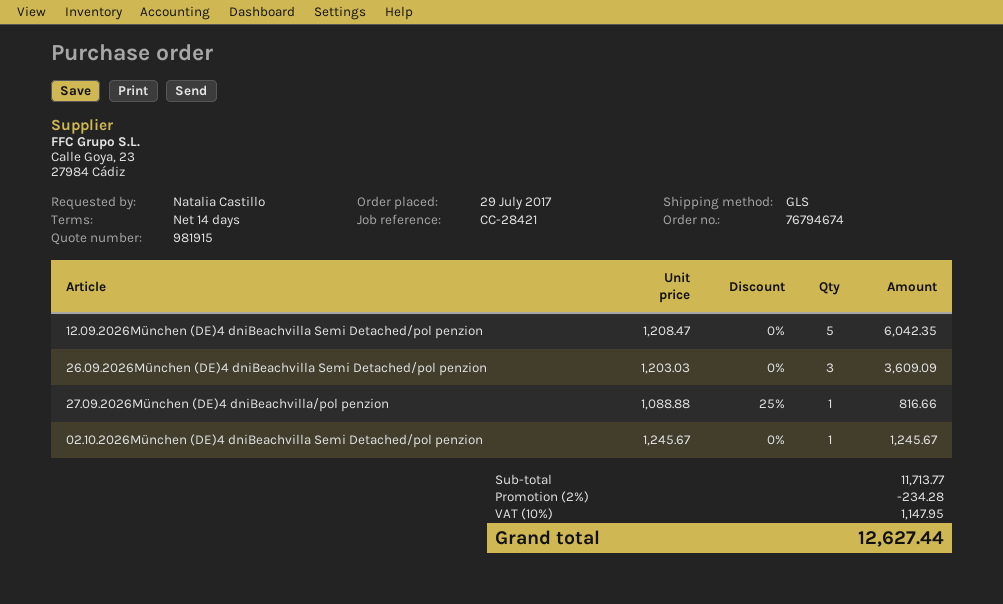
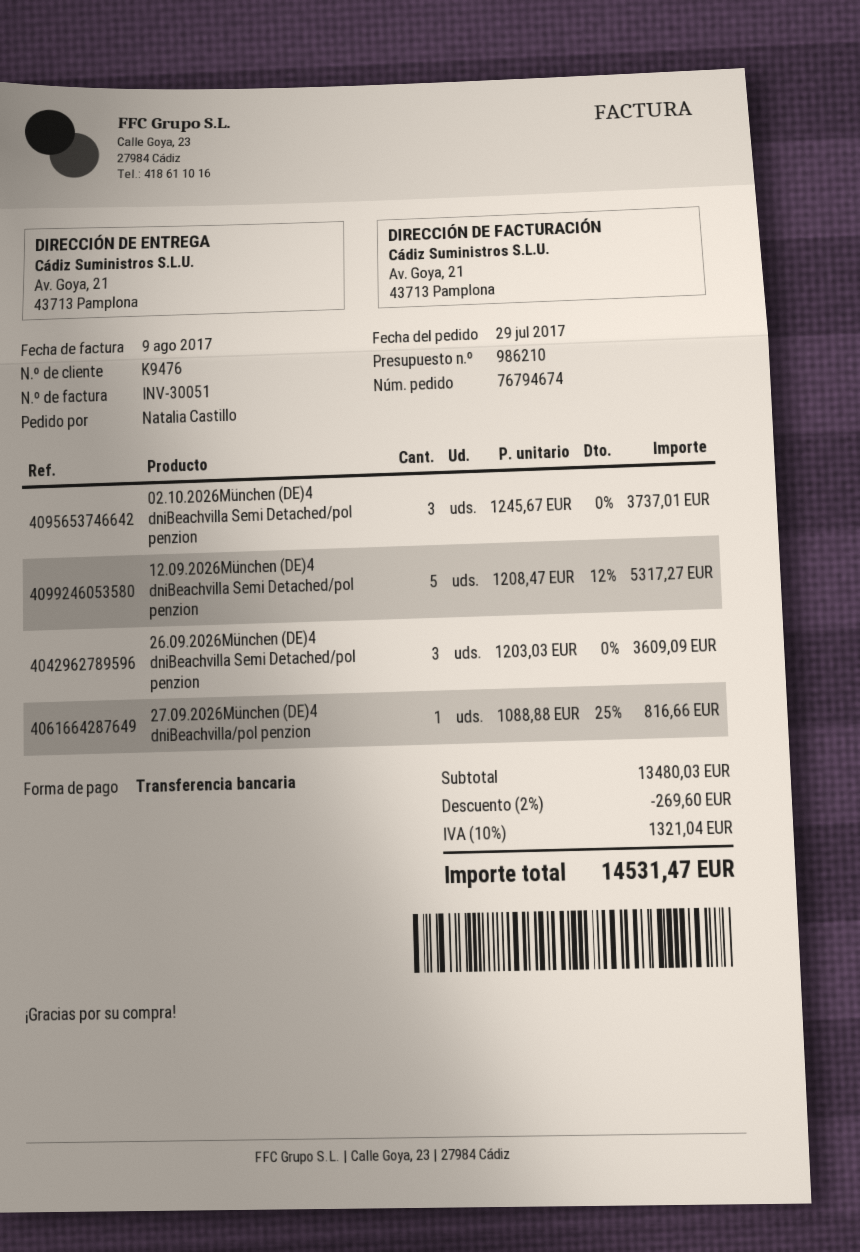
quote number: 981915 -> 986210
12.09.2026München (DE)4 dniBeachvilla Semi Detached/pol penzion: 5 x 1208.47 = 6042.35 -> 5 x 1208.47 - 12% = 5317.27
02.10.2026München (DE)4 dniBeachvilla Semi Detached/pol penzion: 1 x 1245.67 = 1245.67 -> 3 x 1245.67 = 3737.01
subtotal: 11713.77 -> 13480.03
discount: 2% = 234.28 -> 2% = 269.60
tax: 10% = 1147.95 -> 10% = 1321.04
total: 12627.44 -> 14531.47

